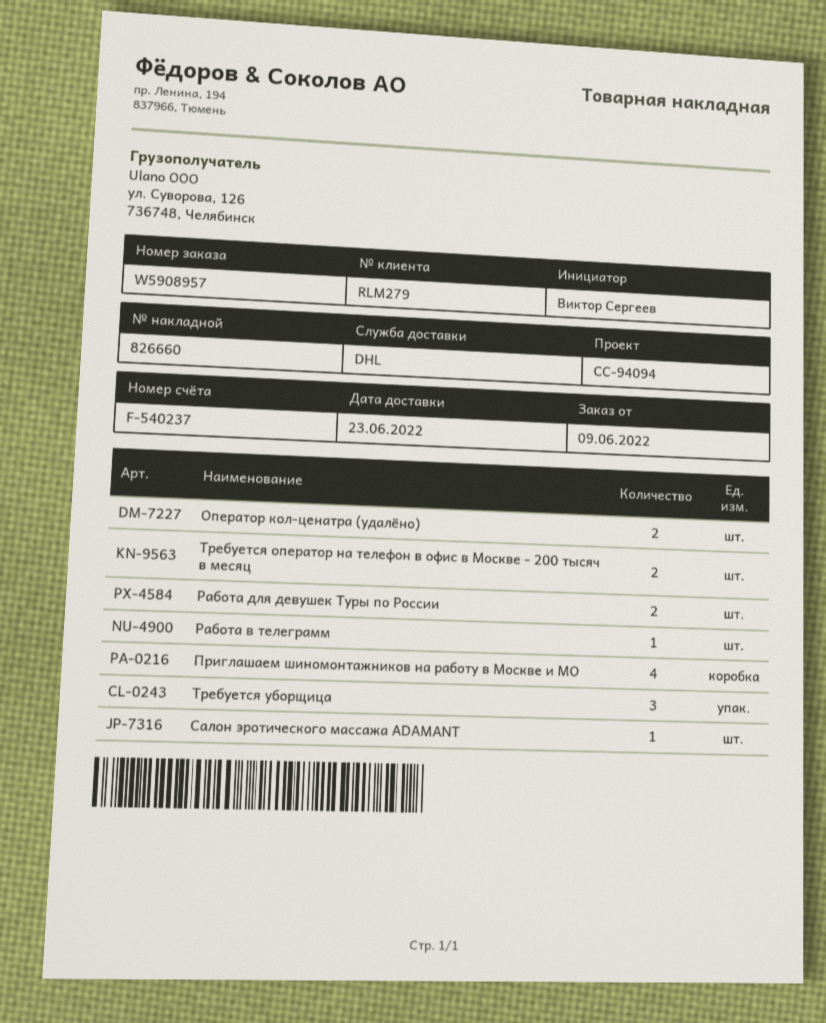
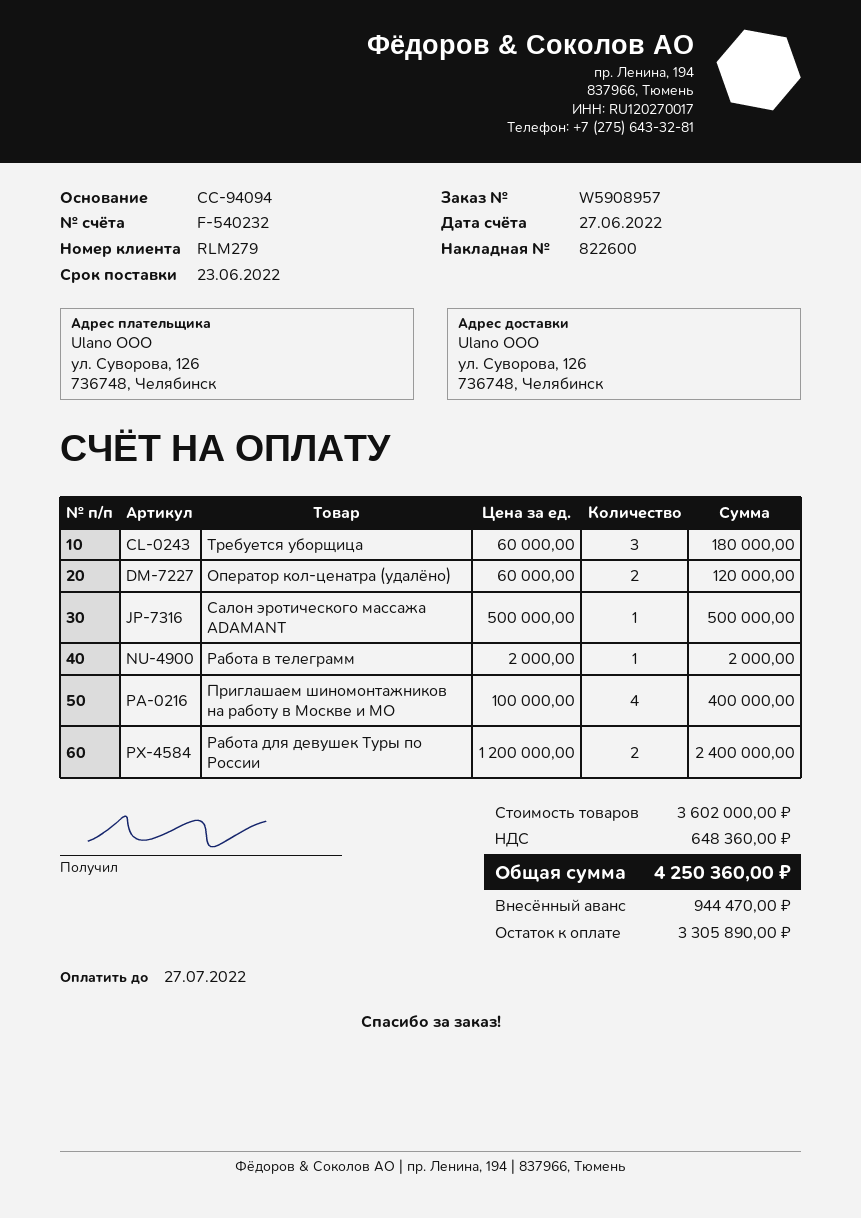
delivery note number: 826660 -> 822600
invoice number: F-540237 -> F-540232
Требуется оператор на телефон в офис в Москве - 200 тысяч в месяц: 2 -> none

